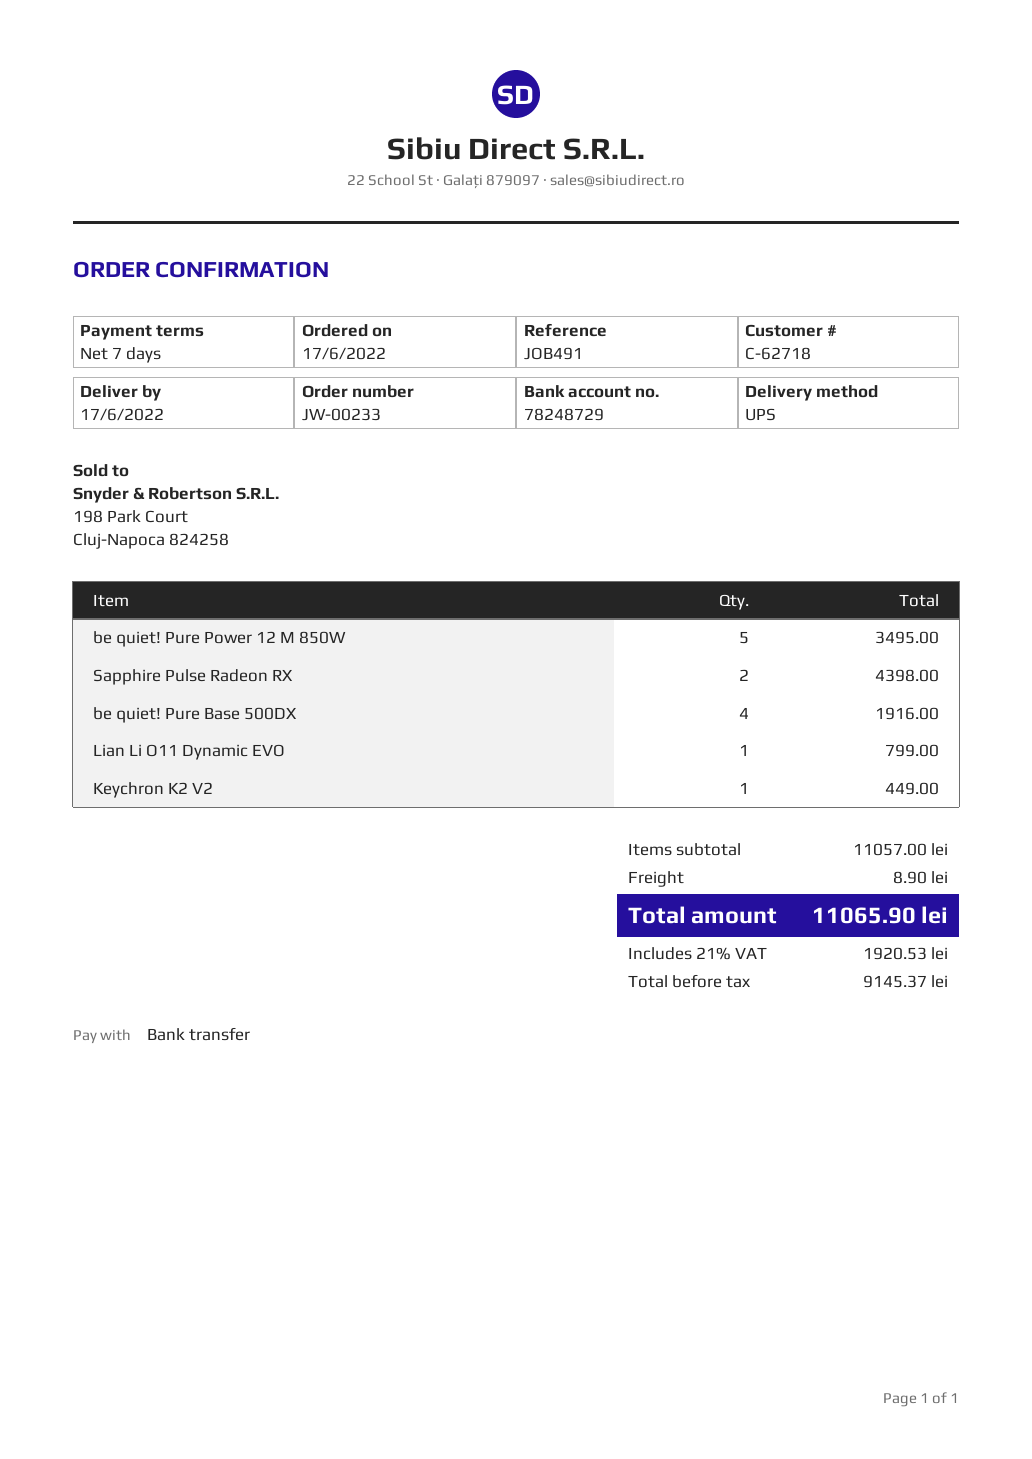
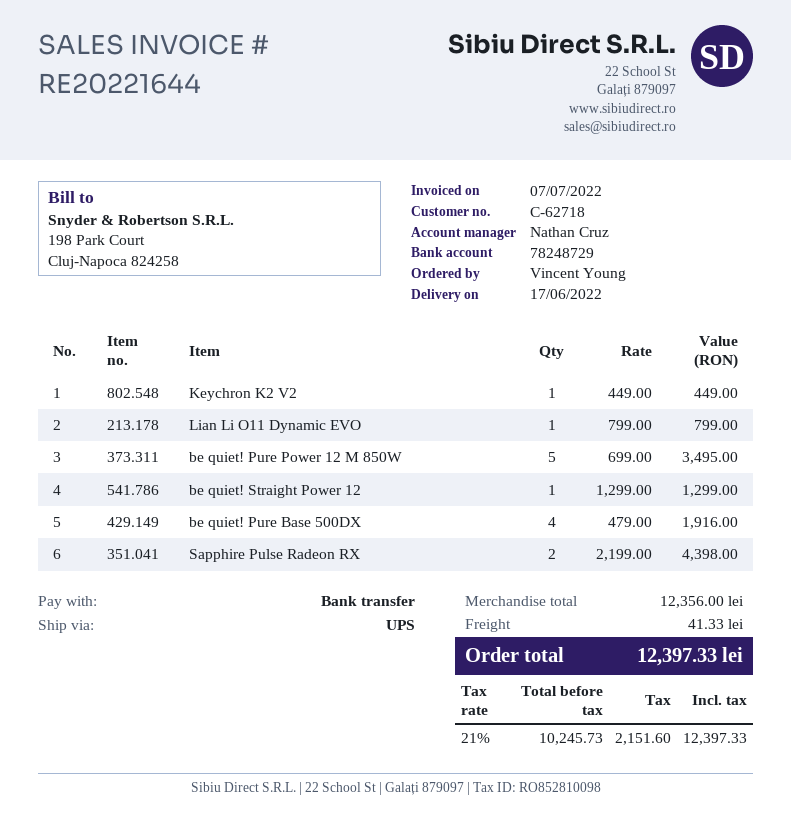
be quiet! Straight Power 12: none -> 1 for 1299.00
subtotal: 11057.00 -> 12356.00
shipping: 8.90 -> 41.33
net: 9145.37 -> 10245.73
tax: 21% = 1920.53 -> 21% = 2151.60
total: 11065.90 -> 12397.33

